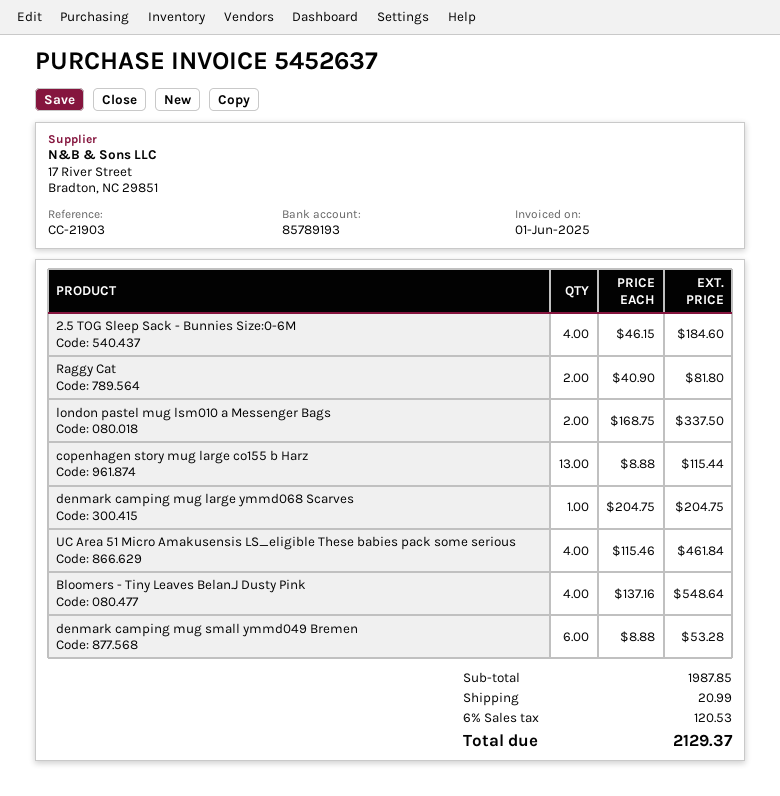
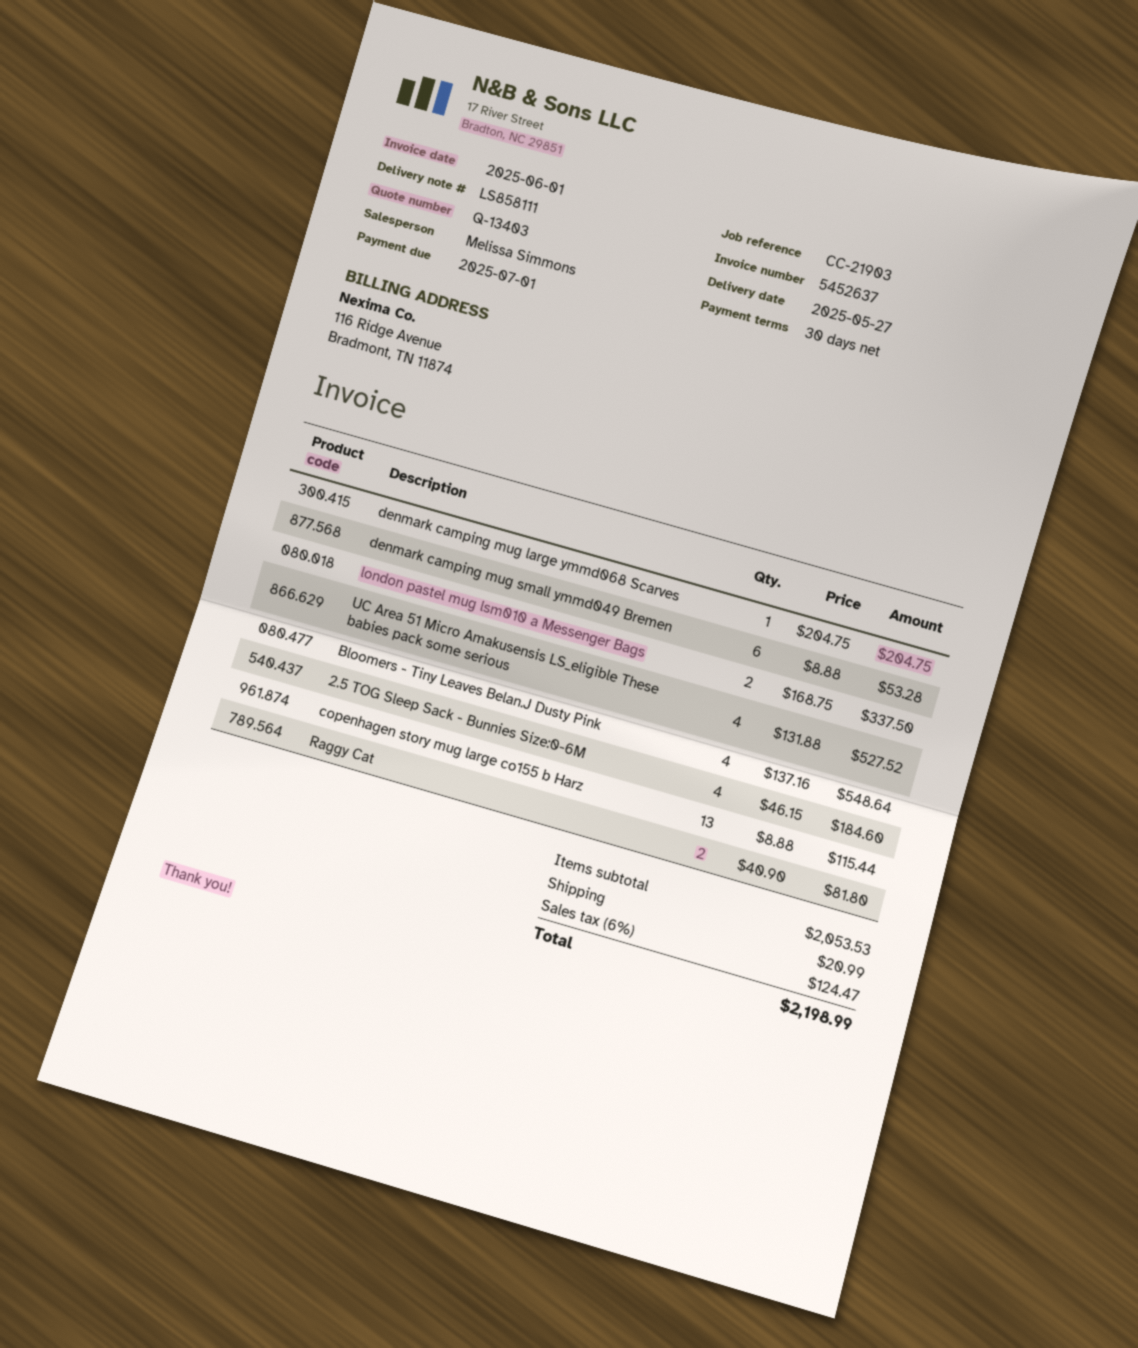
UC Area 51 Micro Amakusensis LS_eligible These babies pack some serious: 4 x 115.46 = 461.84 -> 4 x 131.88 = 527.52
subtotal: 1987.85 -> 2053.53
tax: 6% = 120.53 -> 6% = 124.47
total: 2129.37 -> 2198.99

